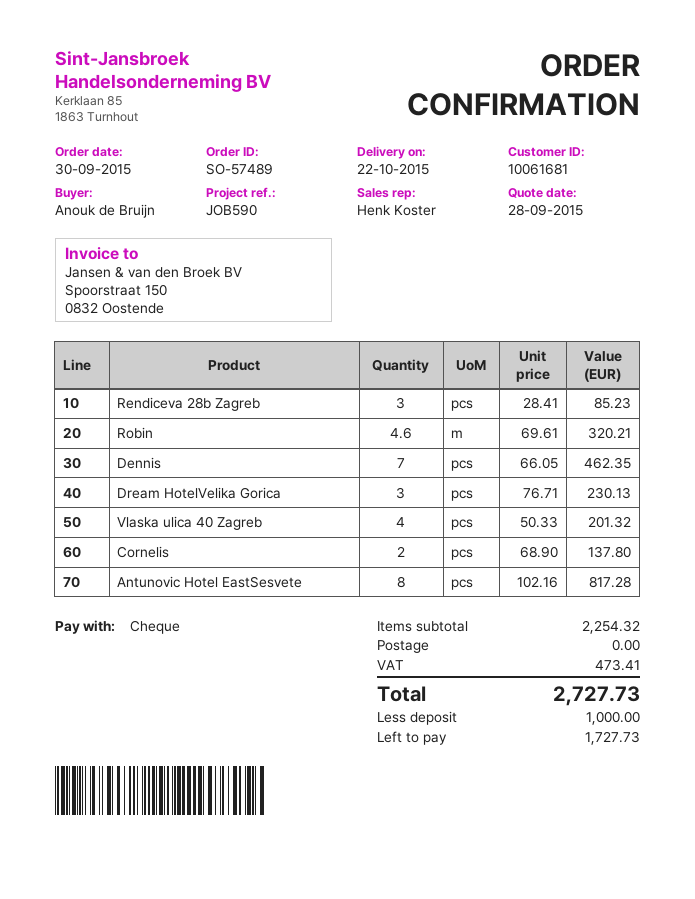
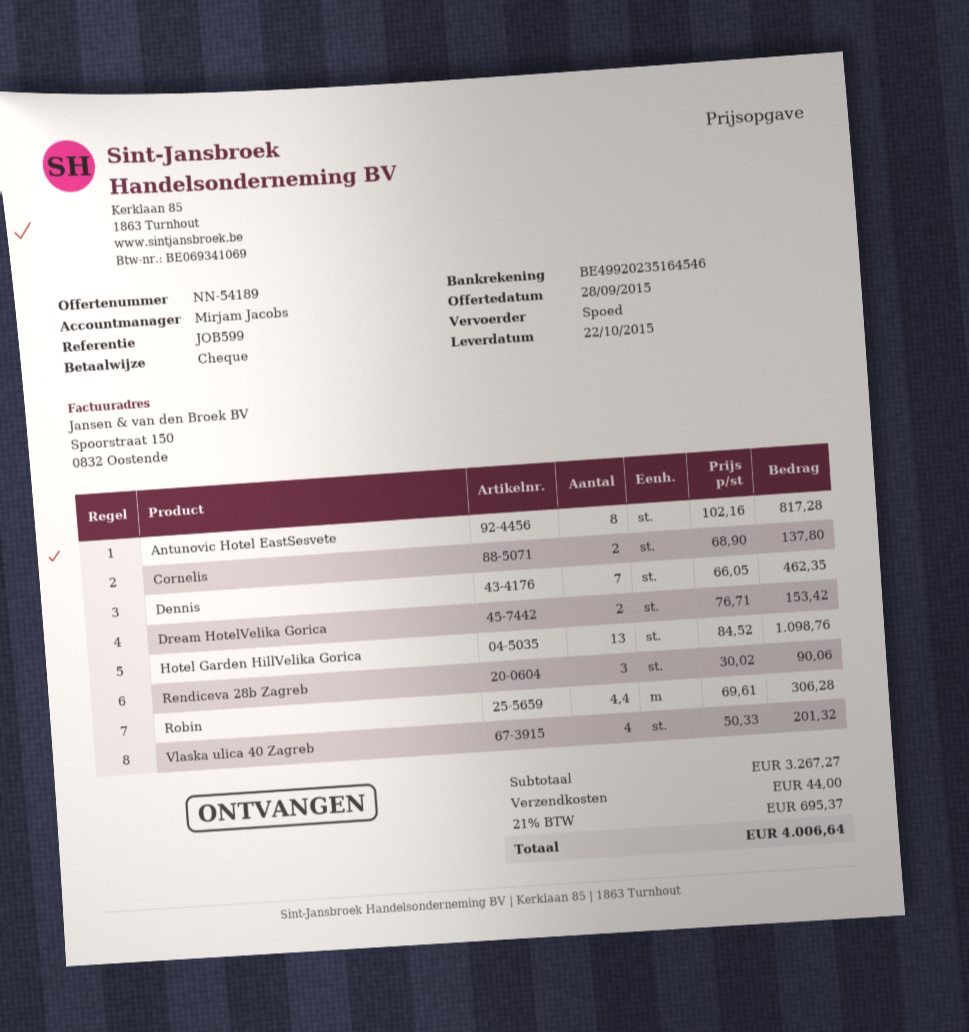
reference: JOB590 -> JOB599
sales rep: Henk Koster -> Mirjam Jacobs
Rendiceva 28b Zagreb: 3 x 28.41 = 85.23 -> 3 x 30.02 = 90.06
Robin: 4.6 x 69.61 = 320.21 -> 4.4 x 69.61 = 306.28
Dream HotelVelika Gorica: 3 x 76.71 = 230.13 -> 2 x 76.71 = 153.42
Hotel Garden HillVelika Gorica: none -> 13 x 84.52 = 1098.76
subtotal: 2254.32 -> 3267.27
shipping: 0.00 -> 44.00
tax: 473.41 -> 695.37
total: 2727.73 -> 4006.64

